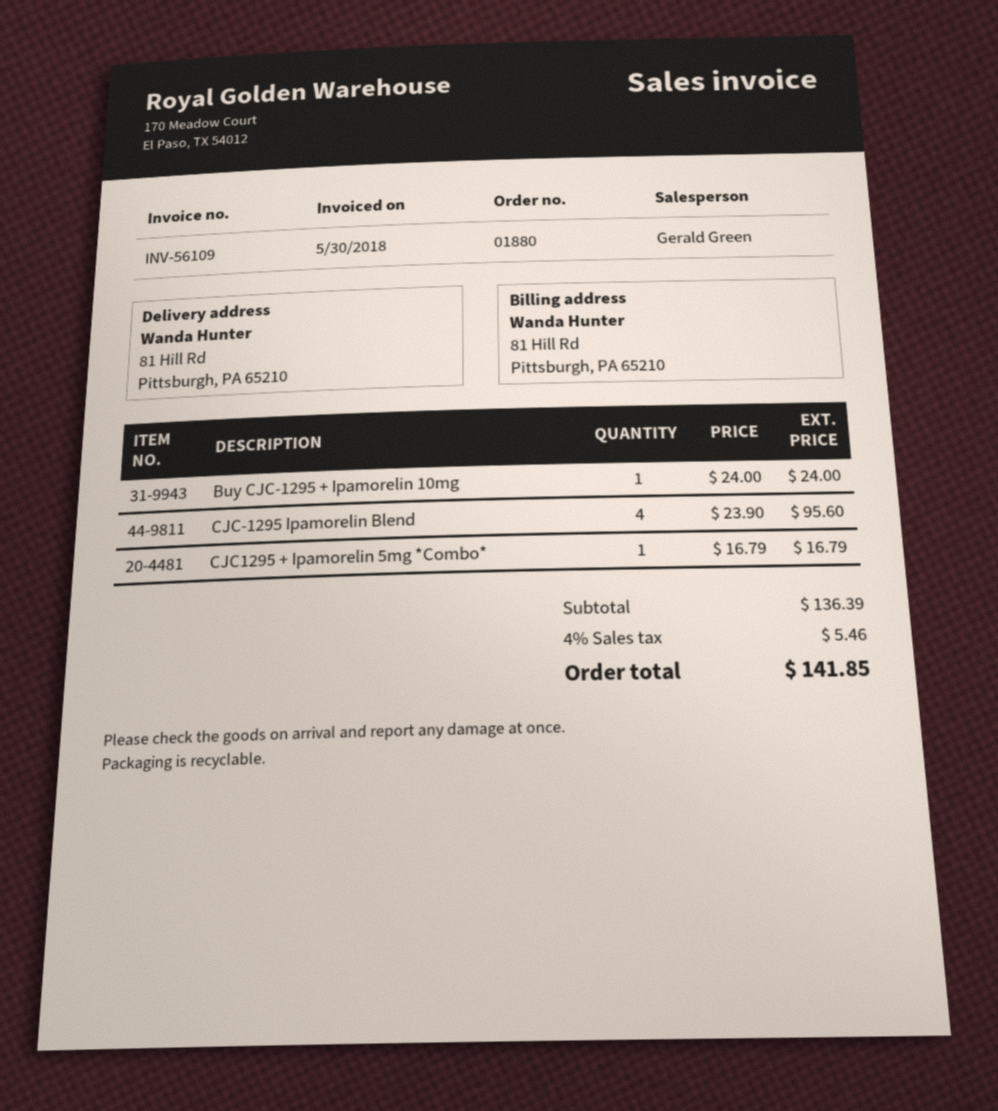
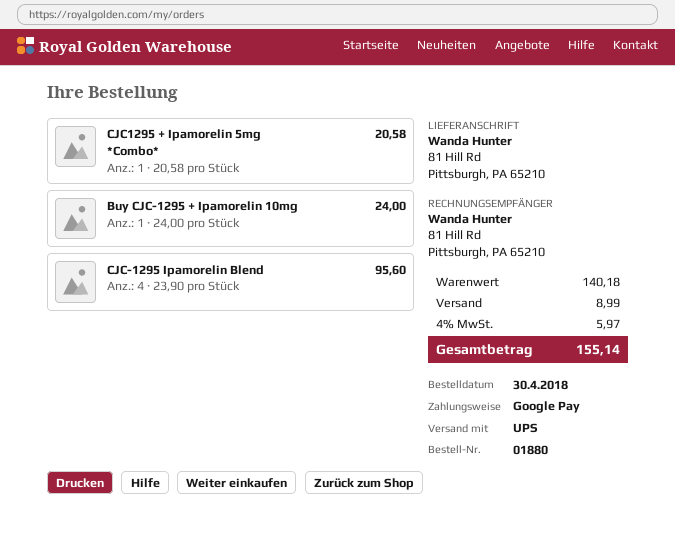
CJC1295 + Ipamorelin 5mg *Combo*: 1 x 16.79 = 16.79 -> 1 x 20.58 = 20.58
subtotal: 136.39 -> 140.18
shipping: none -> 8.99
tax: 4% = 5.46 -> 4% = 5.97
total: 141.85 -> 155.14

